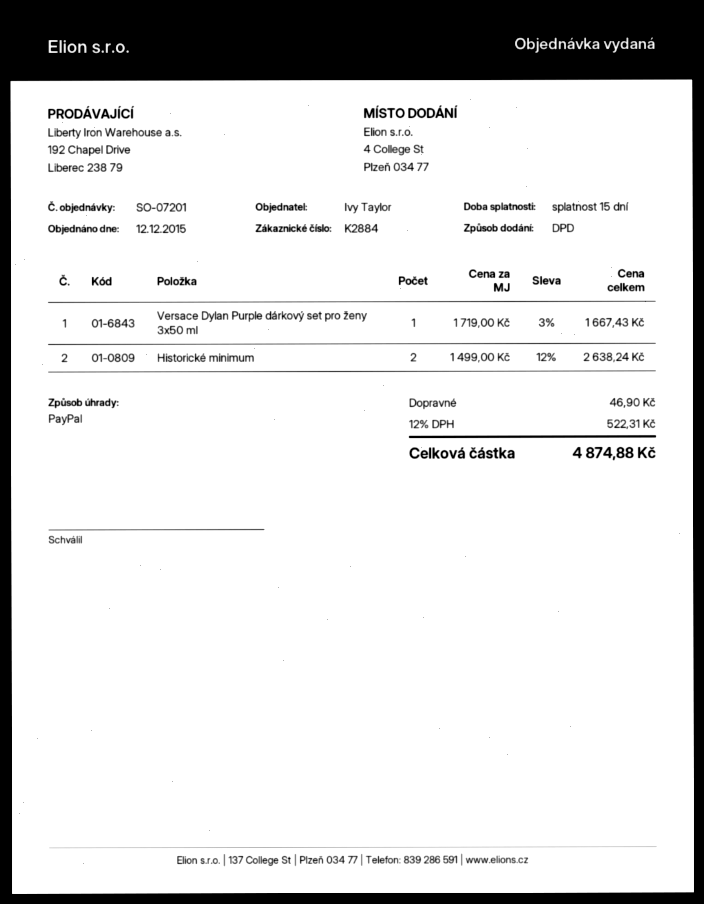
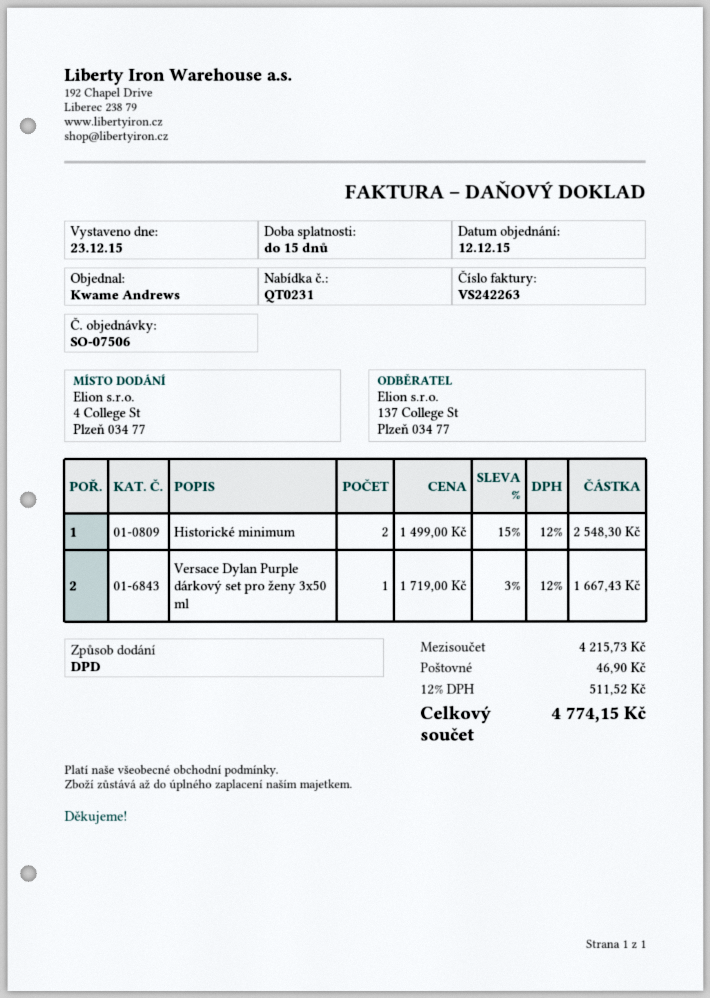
order number: SO-07201 -> SO-07506
ordered by: Ivy Taylor -> Kwame Andrews
Historické minimum: 2 x 1499.00 - 12% = 2638.24 -> 2 x 1499.00 - 15% = 2548.30
tax: 12% = 522.31 -> 12% = 511.52
total: 4874.88 -> 4774.15

